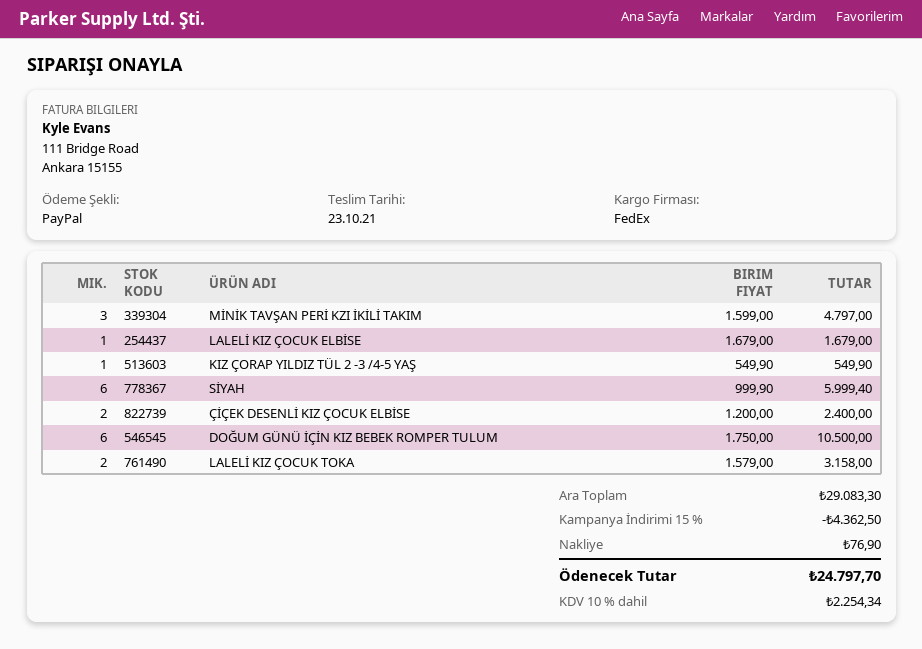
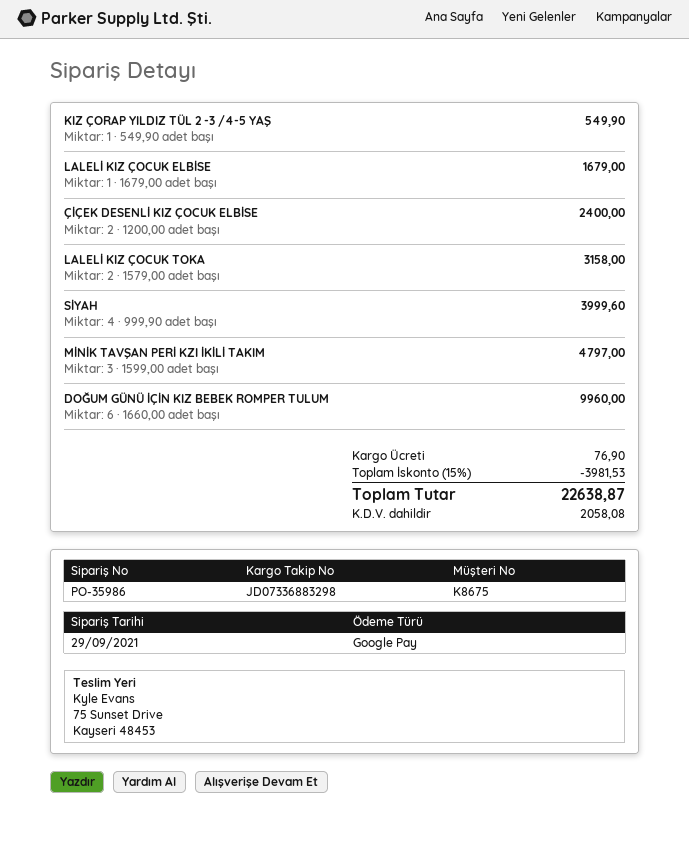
payment method: PayPal -> Google Pay
SİYAH: 6 x 999.90 = 5999.40 -> 4 x 999.90 = 3999.60
DOĞUM GÜNÜ İÇİN KIZ BEBEK ROMPER TULUM: 6 x 1750.00 = 10500.00 -> 6 x 1660.00 = 9960.00
discount: 15% = 4362.50 -> 15% = 3981.53
tax: 2254.34 -> 2058.08
total: 24797.70 -> 22638.87

